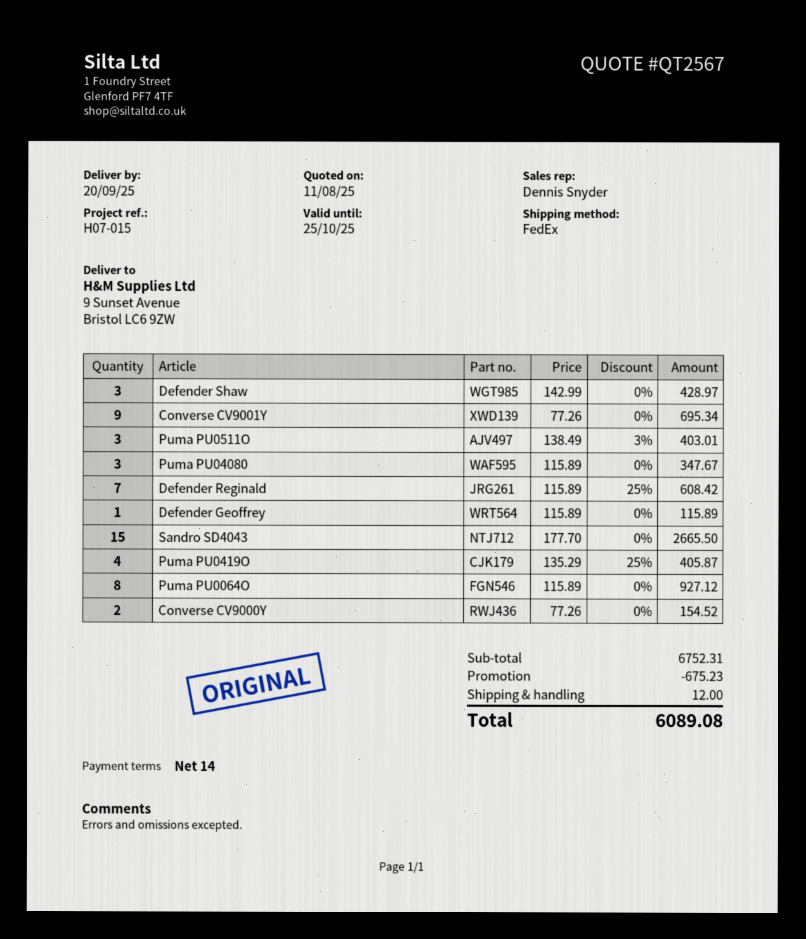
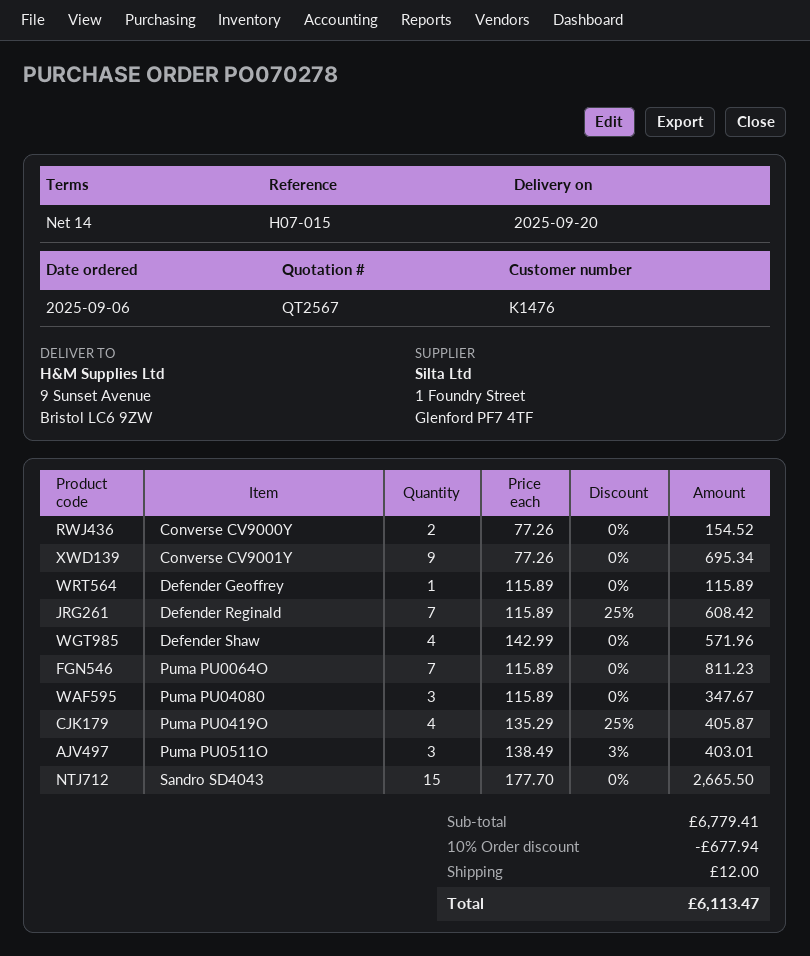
Defender Shaw: 3 x 142.99 = 428.97 -> 4 x 142.99 = 571.96
Puma PU0064O: 8 x 115.89 = 927.12 -> 7 x 115.89 = 811.23
subtotal: 6752.31 -> 6779.41
discount: 675.23 -> 677.94
total: 6089.08 -> 6113.47

